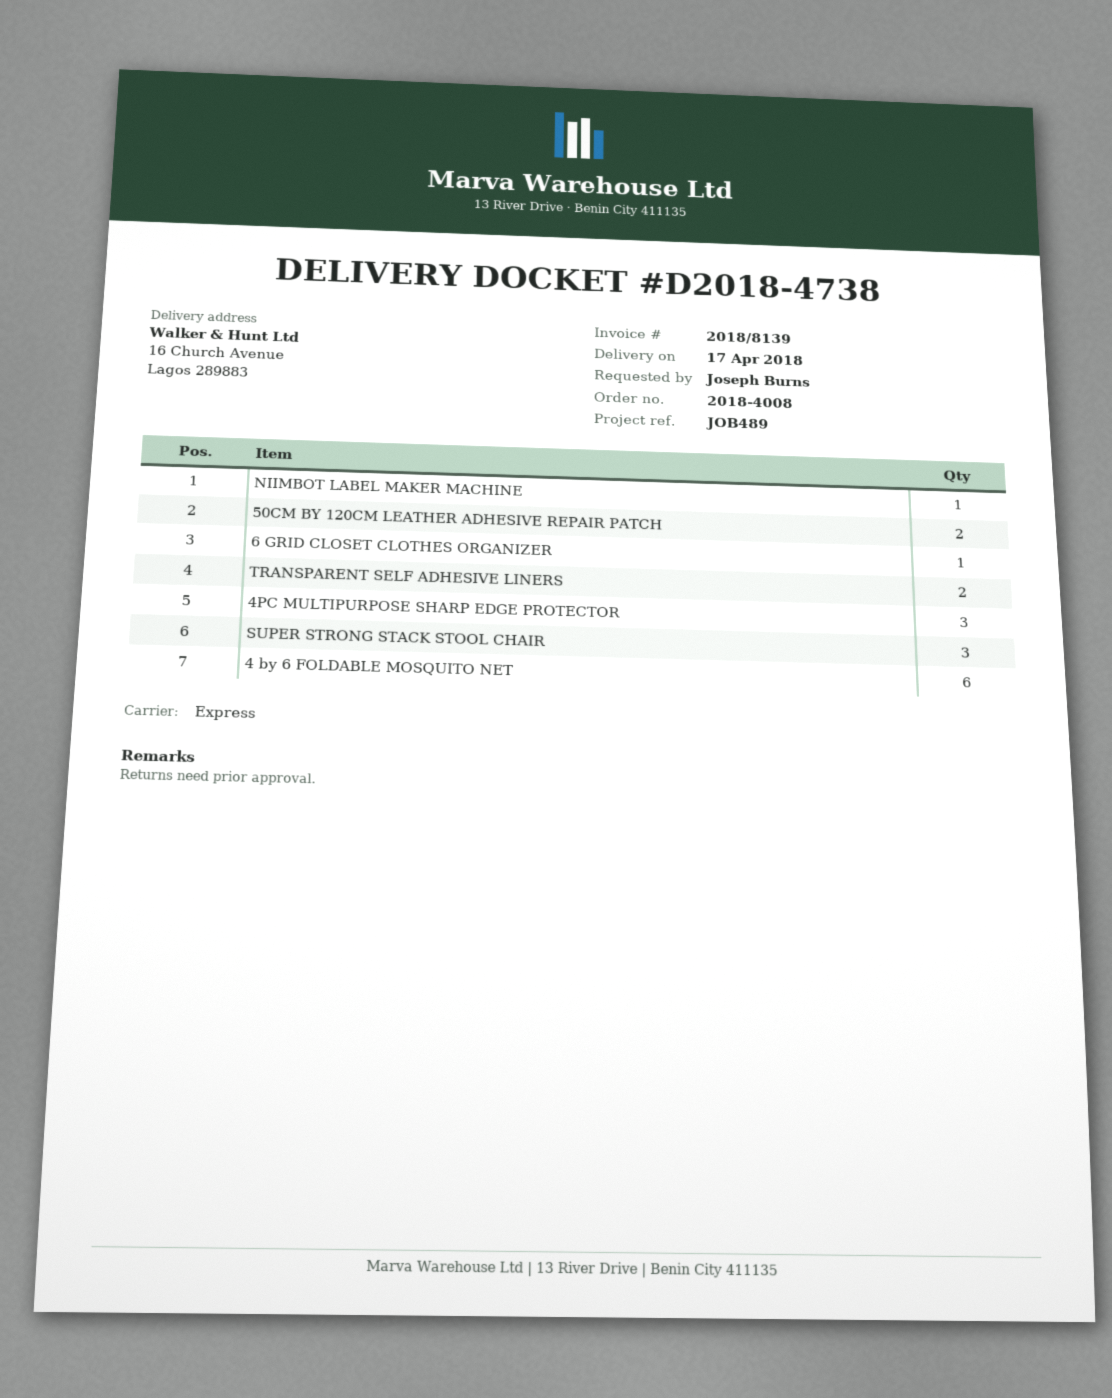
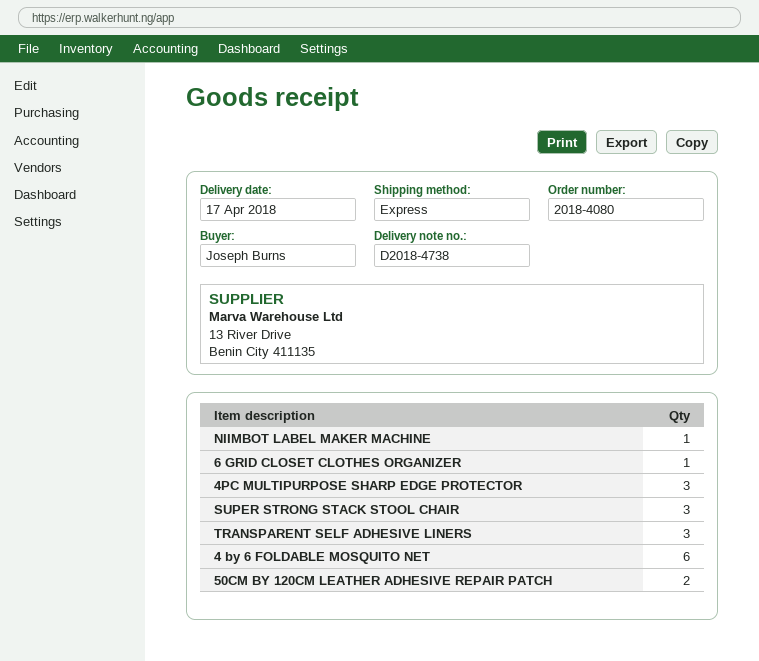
order number: 2018-4008 -> 2018-4080
TRANSPARENT SELF ADHESIVE LINERS: 2 -> 3

